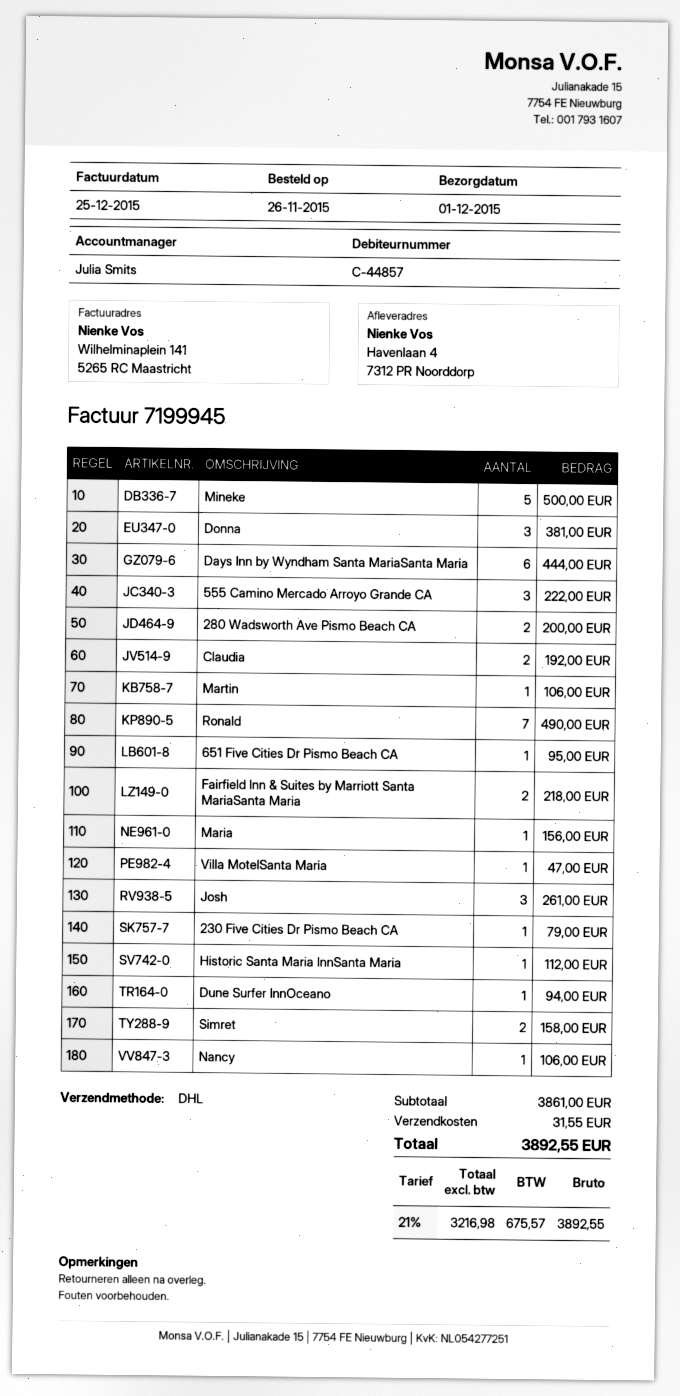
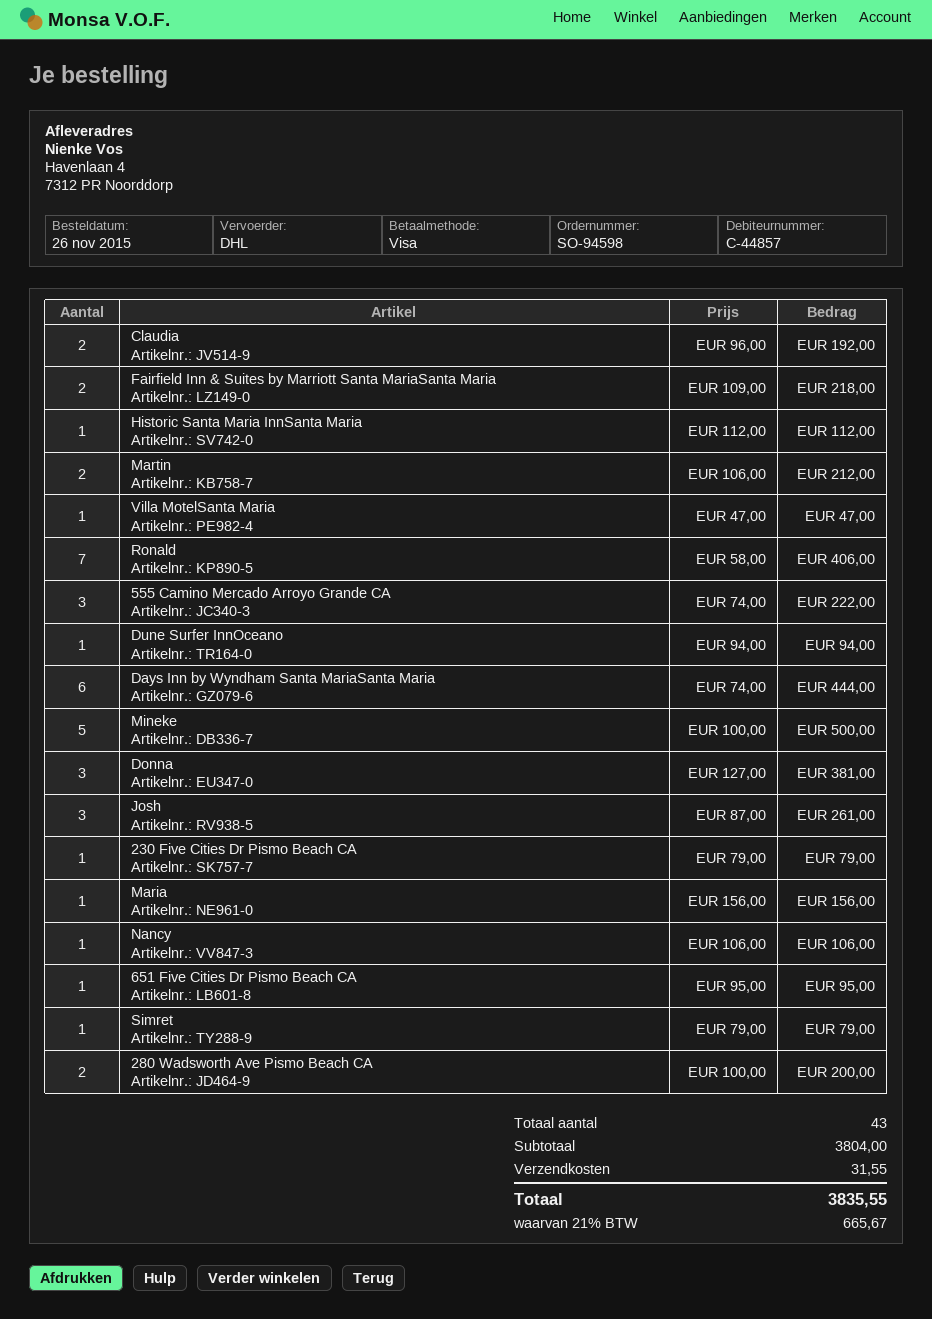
Martin: 1 for 106.00 -> 2 for 212.00
Ronald: 7 for 490.00 -> 7 for 406.00
Simret: 2 for 158.00 -> 1 for 79.00
subtotal: 3861.00 -> 3804.00
tax: 21% = 675.57 -> 21% = 665.67
total: 3892.55 -> 3835.55

